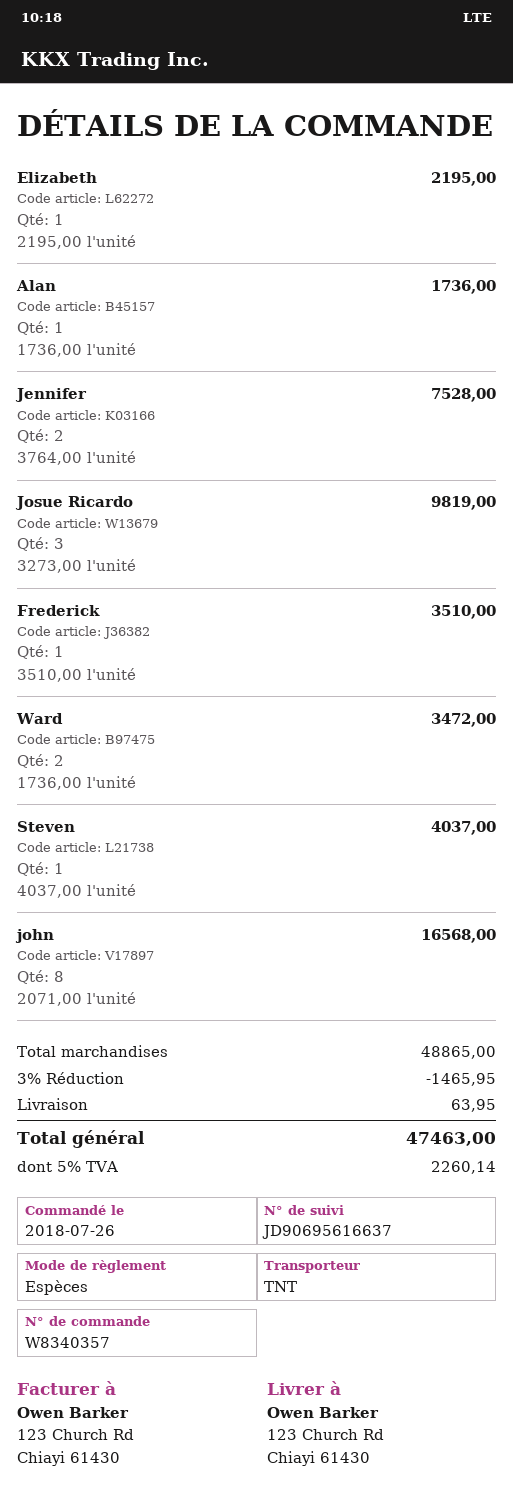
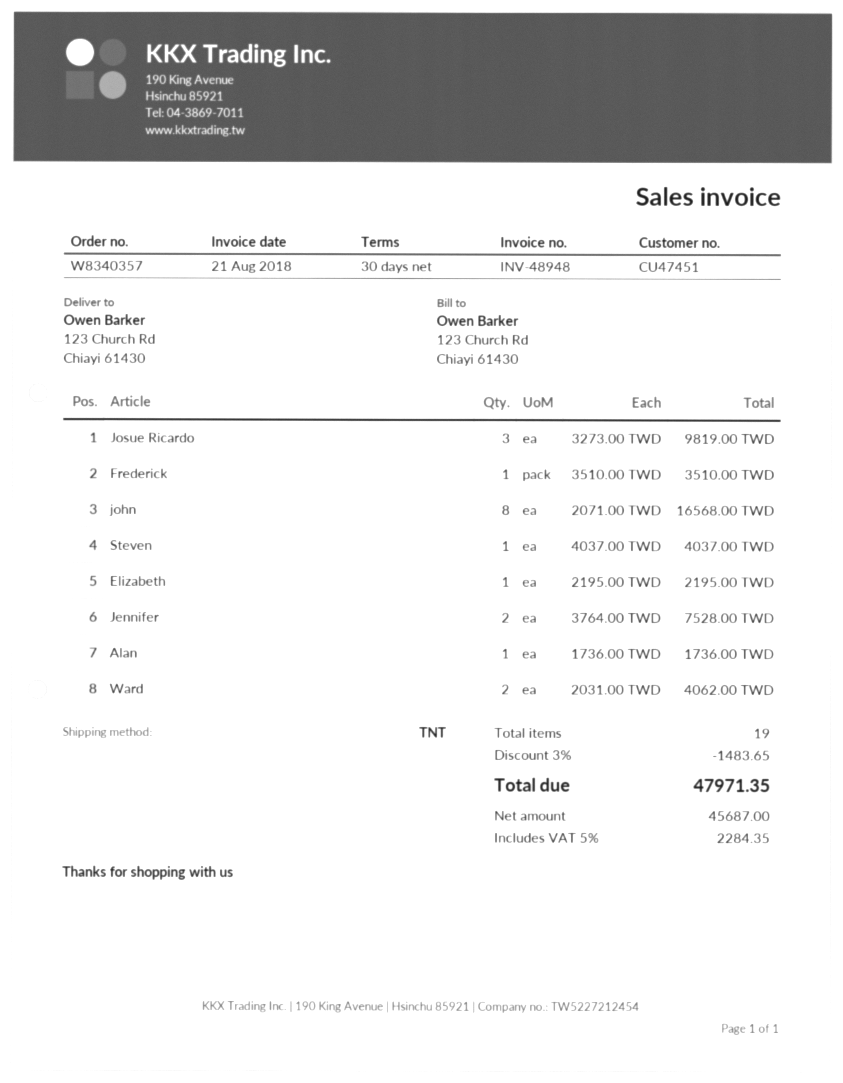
Ward: 2 x 1736.00 = 3472.00 -> 2 x 2031.00 = 4062.00
discount: 3% = 1465.95 -> 3% = 1483.65
shipping: 63.95 -> none
tax: 5% = 2260.14 -> 5% = 2284.35
total: 47463.00 -> 47971.35

